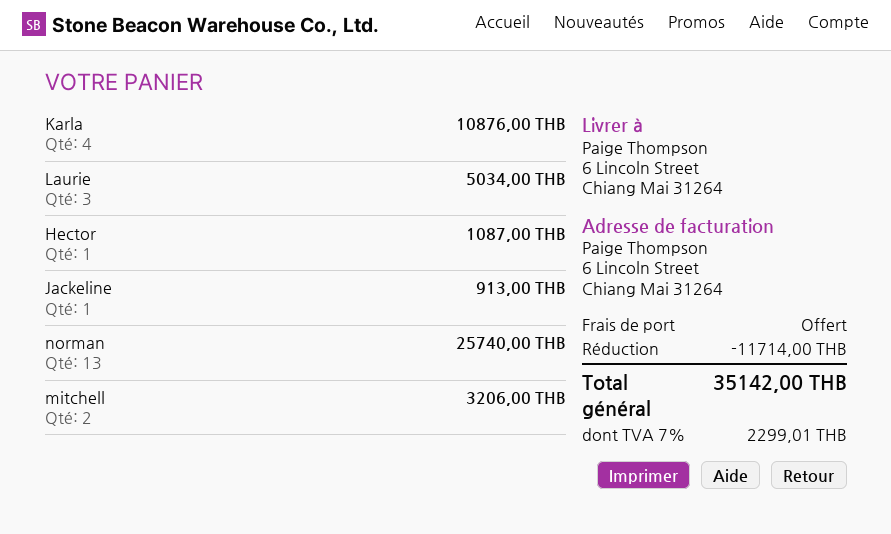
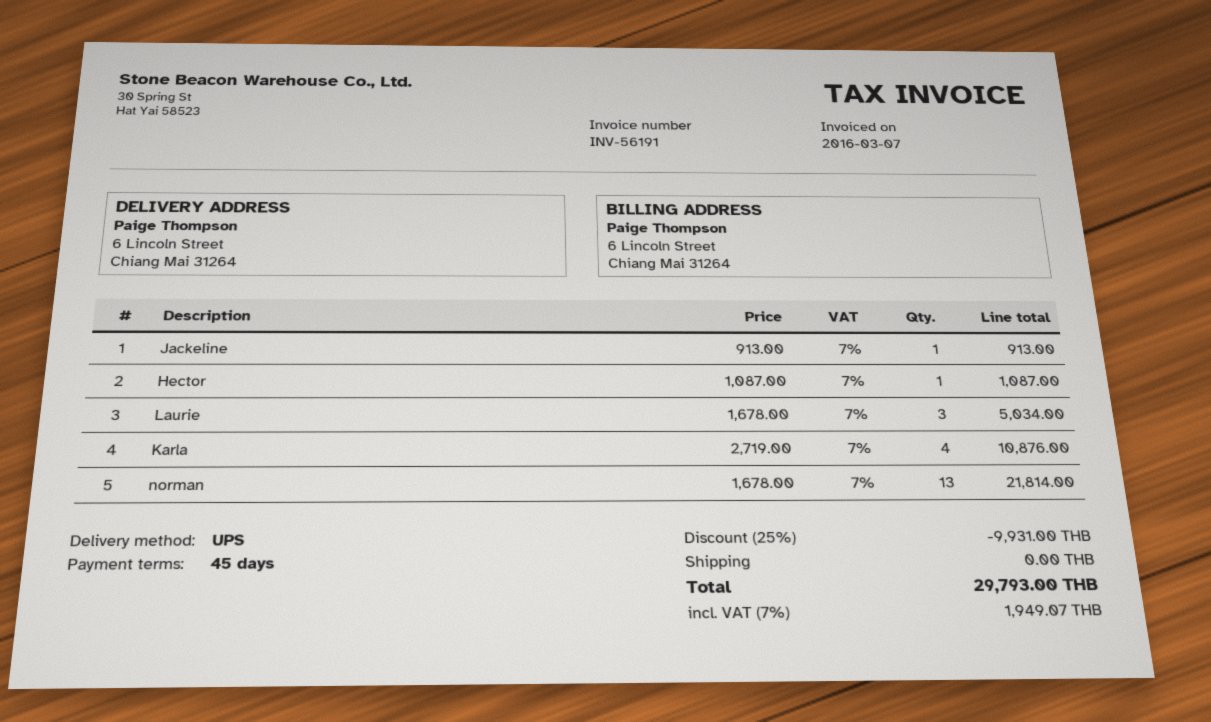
norman: 13 for 25740.00 -> 13 for 21814.00
mitchell: 2 for 3206.00 -> none
discount: 11714.00 -> 9931.00
tax: 7% = 2299.01 -> 7% = 1949.07
total: 35142.00 -> 29793.00

